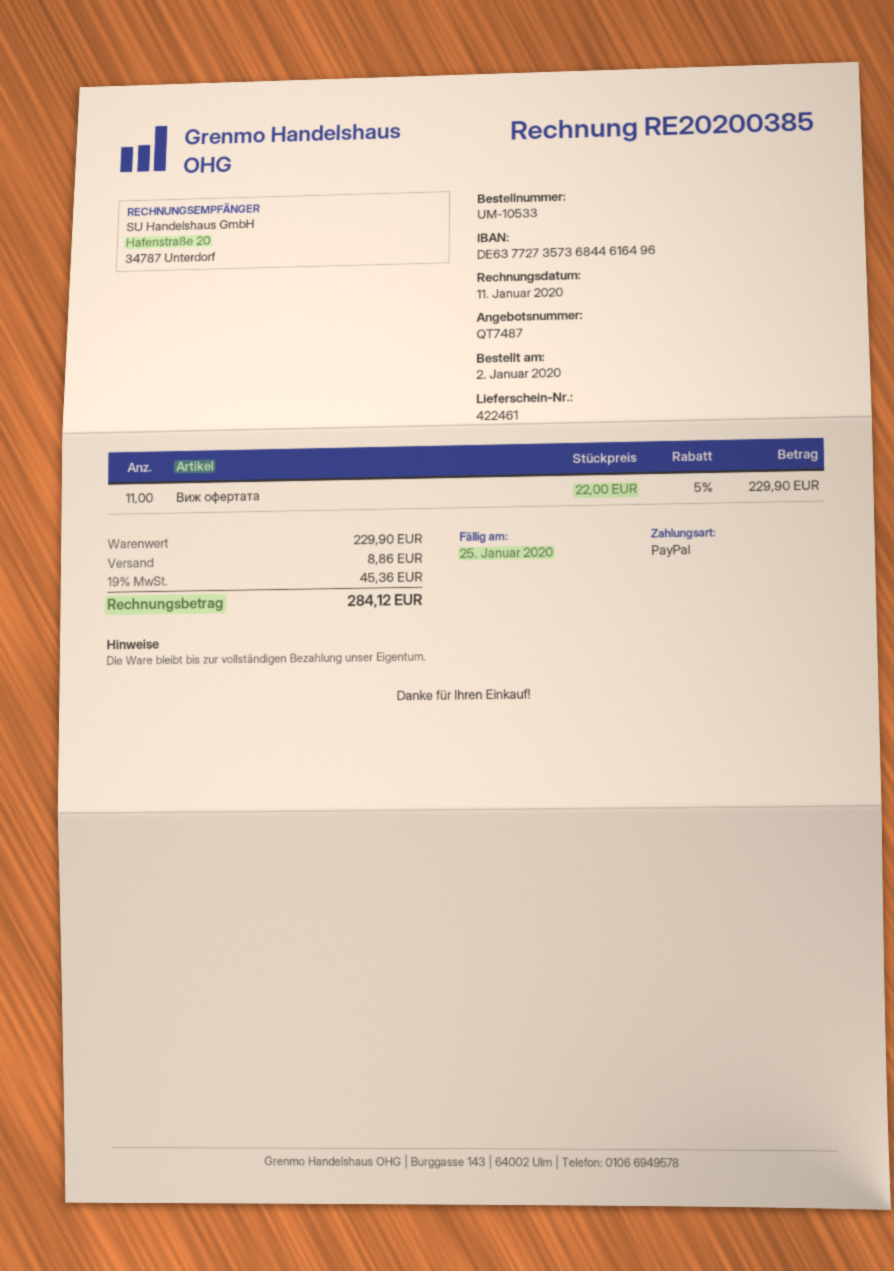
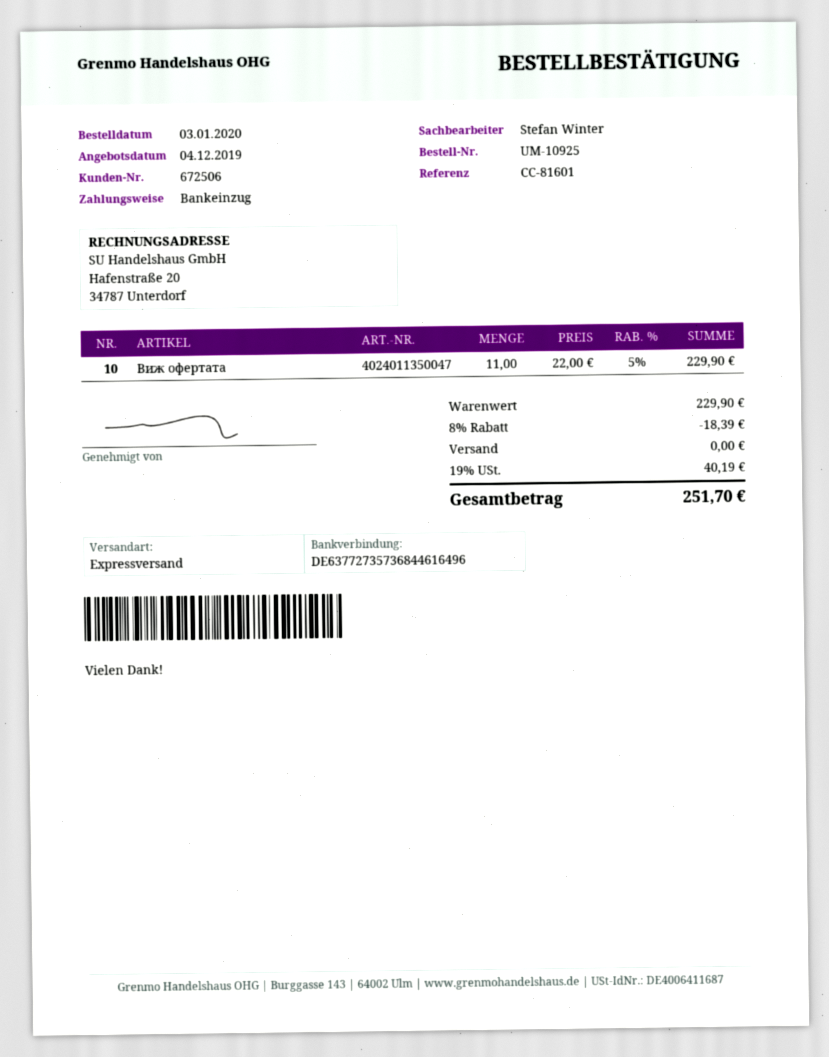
order number: UM-10533 -> UM-10925
order date: 2020-01-02 -> 2020-01-03
payment method: PayPal -> direct debit
discount: none -> 8% = 18.39
shipping: 8.86 -> 0.00
tax: 19% = 45.36 -> 19% = 40.19
total: 284.12 -> 251.70

